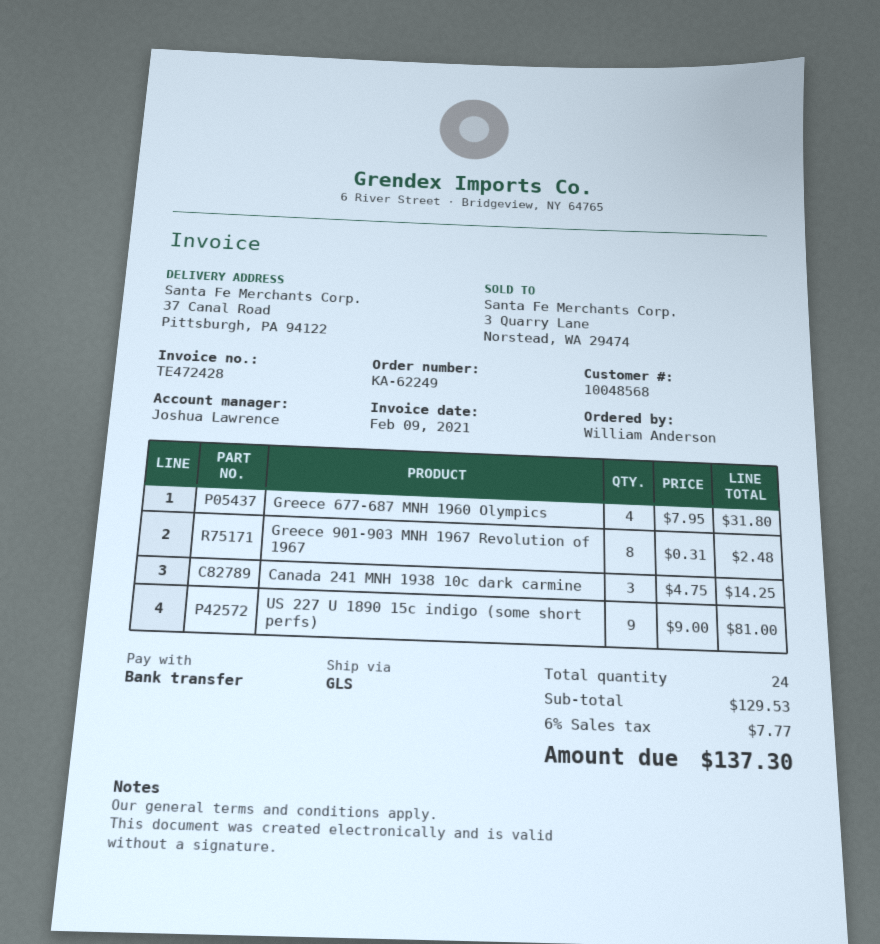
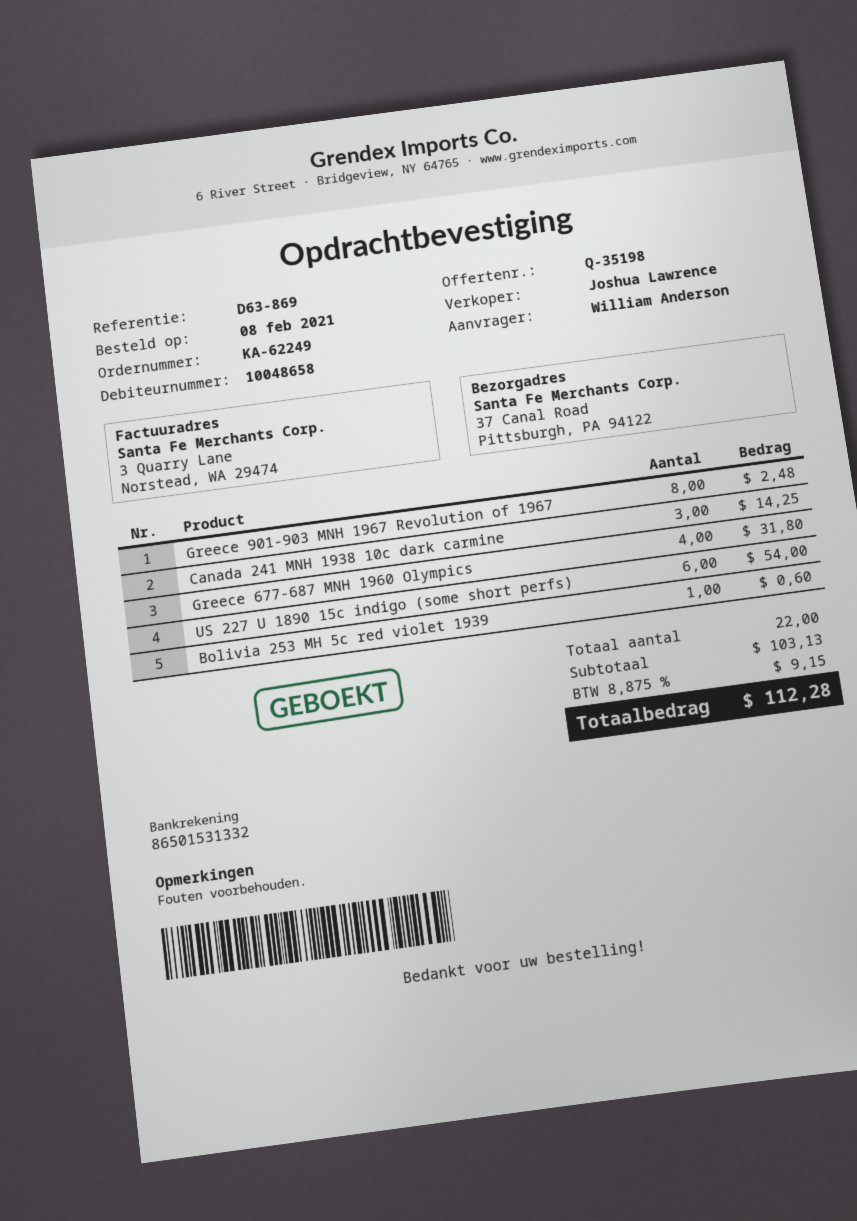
customer number: 10048568 -> 10048658
US 227 U 1890 15c indigo (some short perfs): 9 for 81.00 -> 6 for 54.00
Bolivia 253 MH 5c red violet 1939: none -> 1 for 0.60
total quantity: 24 -> 22
subtotal: 129.53 -> 103.13
tax: 6% = 7.77 -> 8.875% = 9.15
total: 137.30 -> 112.28

